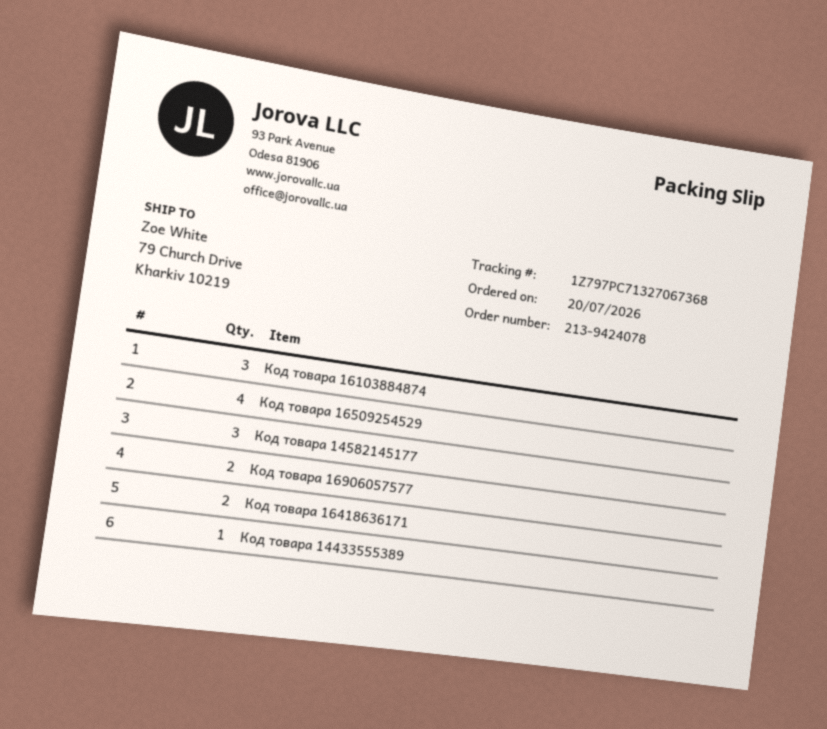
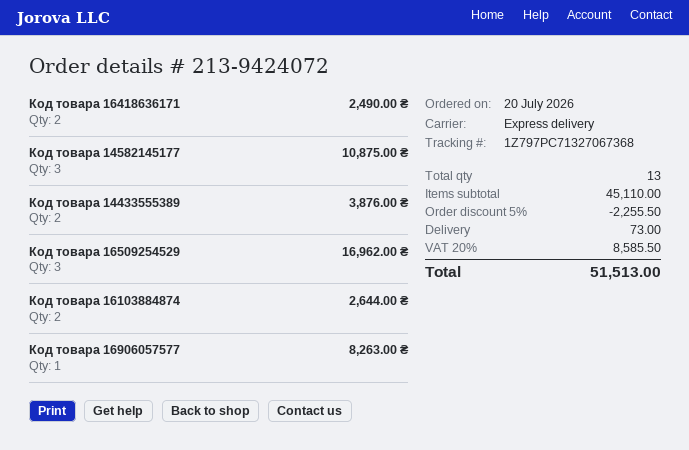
order number: 213-9424078 -> 213-9424072
Код товара 16103884874: 3 -> 2
Код товара 16509254529: 4 -> 3
Код товара 16906057577: 2 -> 1
Код товара 14433555389: 1 -> 2

